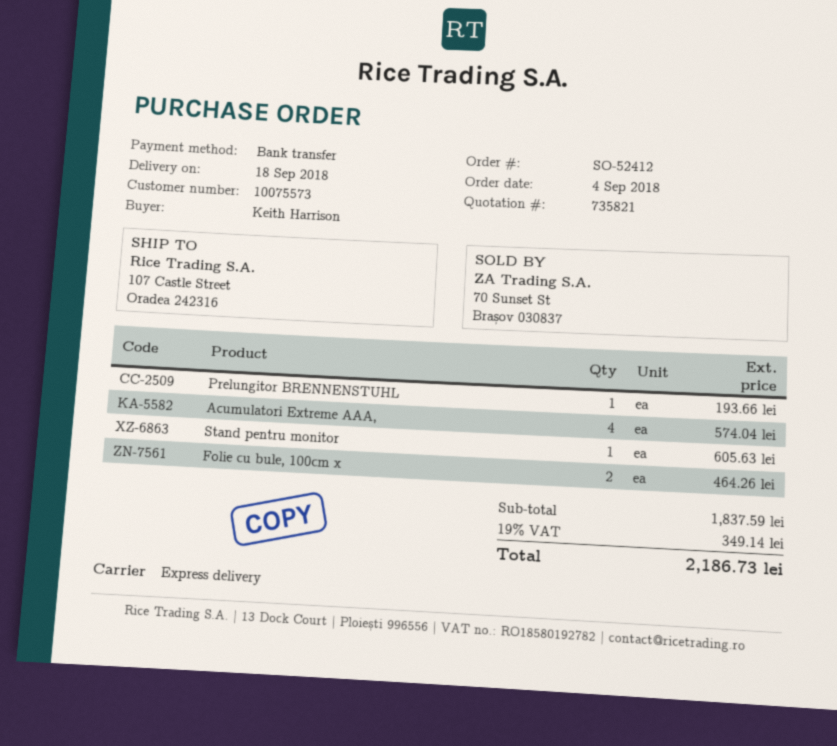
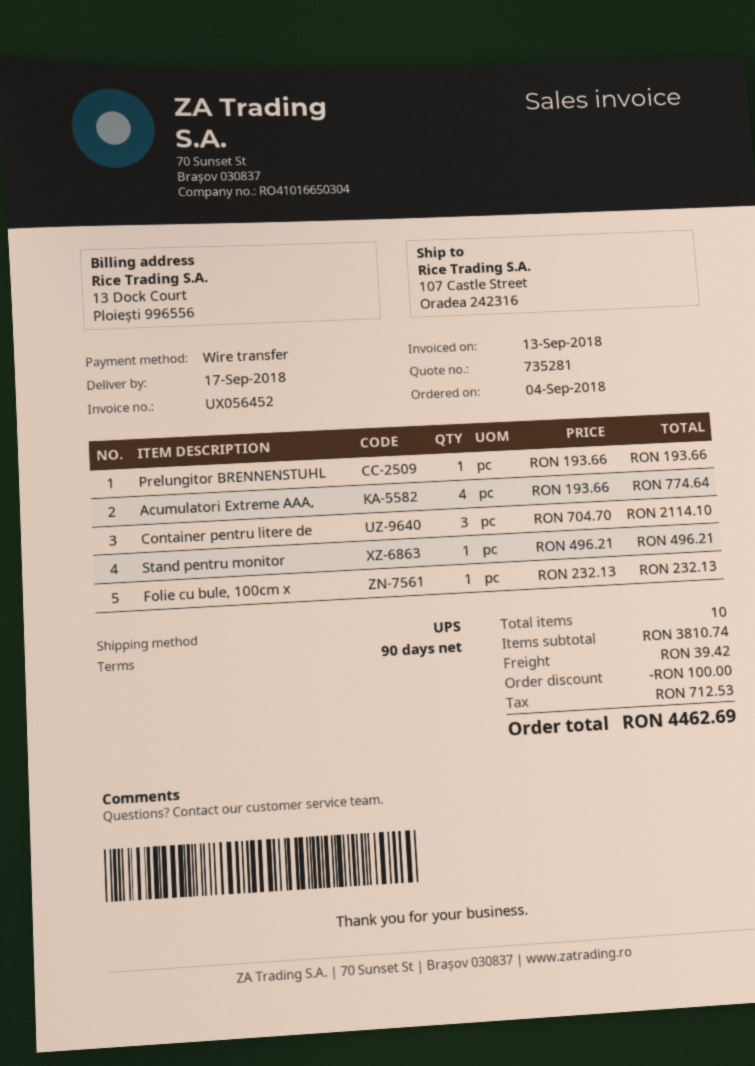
quote number: 735821 -> 735281
delivery date: 2018-09-18 -> 2018-09-17
shipping method: express -> UPS
Acumulatori Extreme AAA,: 4 for 574.04 -> 4 for 774.64
Stand pentru monitor: 1 for 605.63 -> 1 for 496.21
Folie cu bule, 100cm x: 2 for 464.26 -> 1 for 232.13
Container pentru litere de: none -> 3 for 2114.10
subtotal: 1837.59 -> 3810.74
discount: none -> 100.00
shipping: none -> 39.42
tax: 349.14 -> 712.53
total: 2186.73 -> 4462.69

